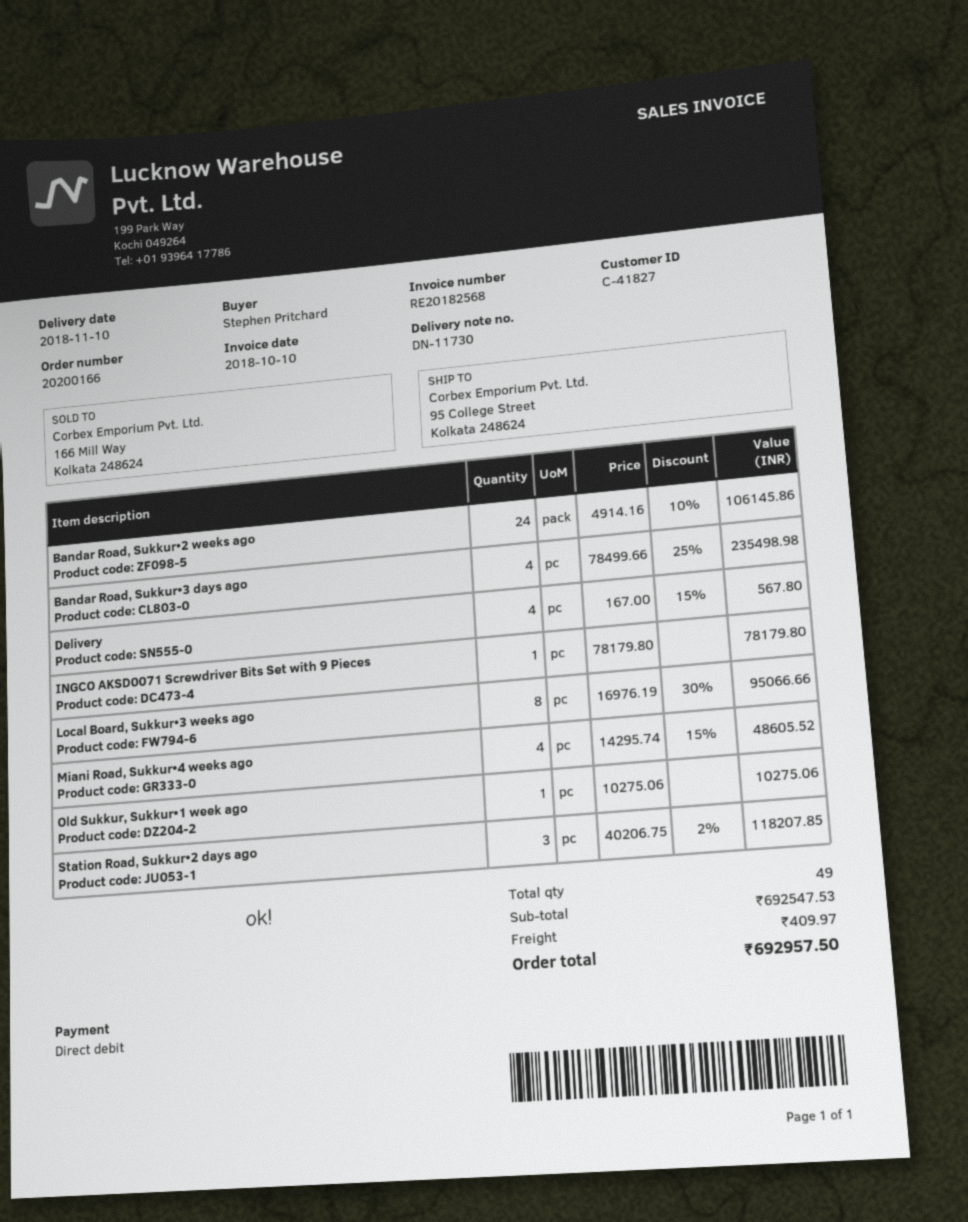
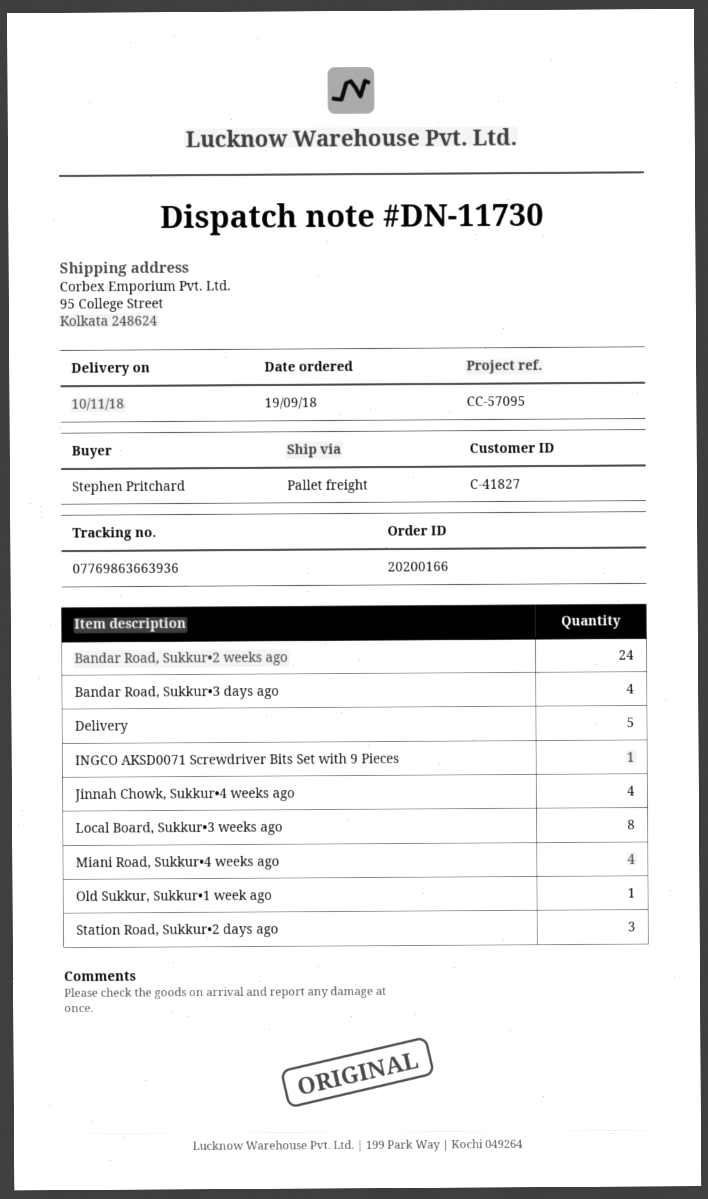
Delivery: 4 -> 5
Jinnah Chowk, Sukkur•4 weeks ago: none -> 4

